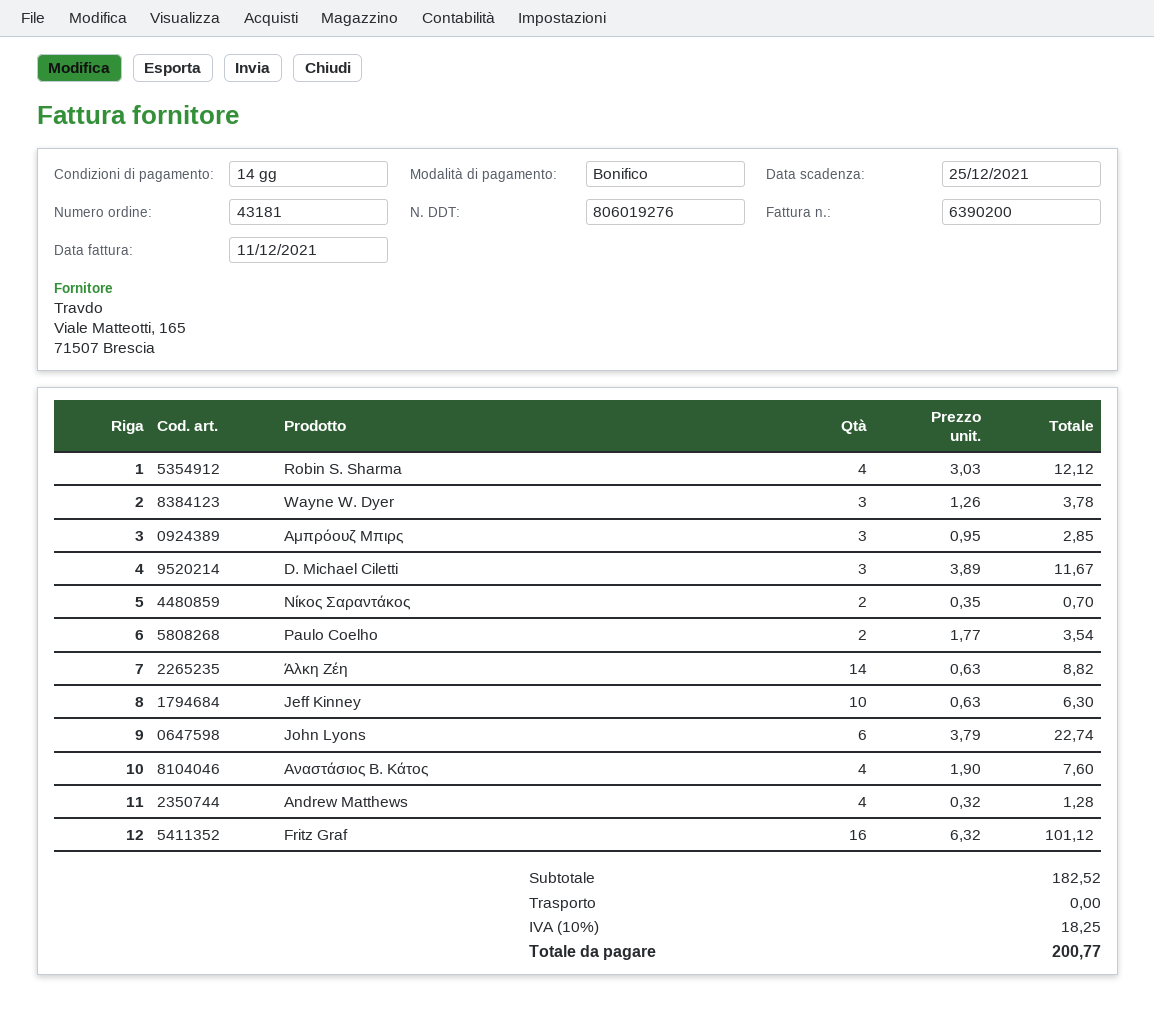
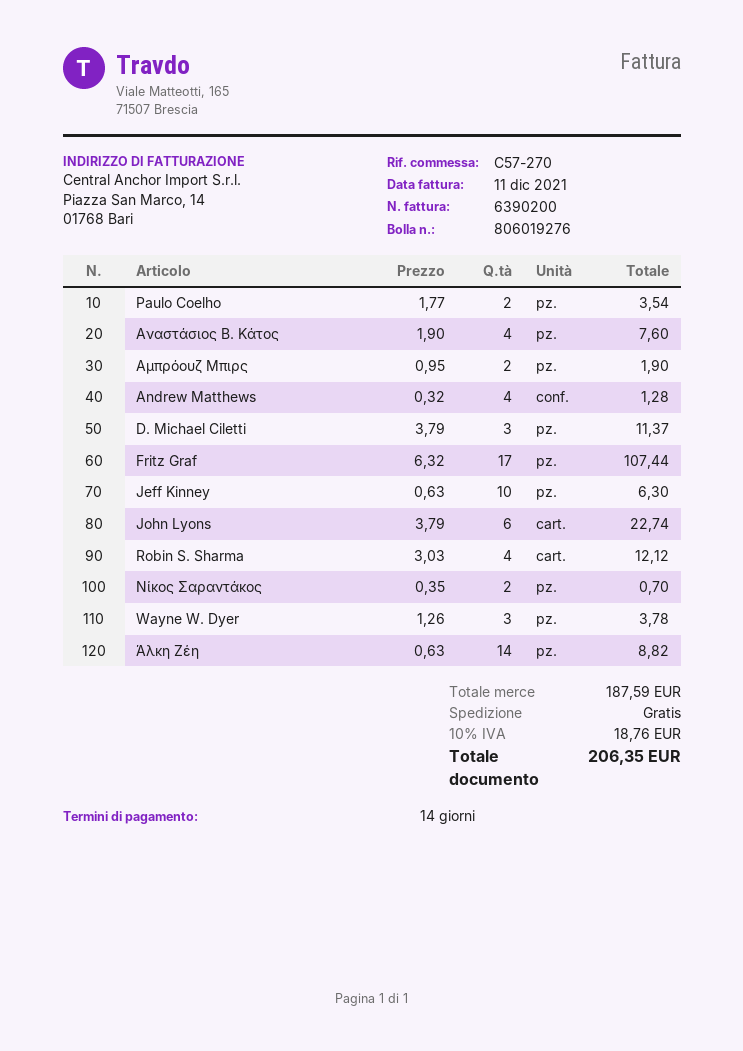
Αμπρόουζ Μπιρς: 3 x 0.95 = 2.85 -> 2 x 0.95 = 1.90
D. Michael Ciletti: 3 x 3.89 = 11.67 -> 3 x 3.79 = 11.37
Fritz Graf: 16 x 6.32 = 101.12 -> 17 x 6.32 = 107.44
subtotal: 182.52 -> 187.59
tax: 10% = 18.25 -> 10% = 18.76
total: 200.77 -> 206.35

